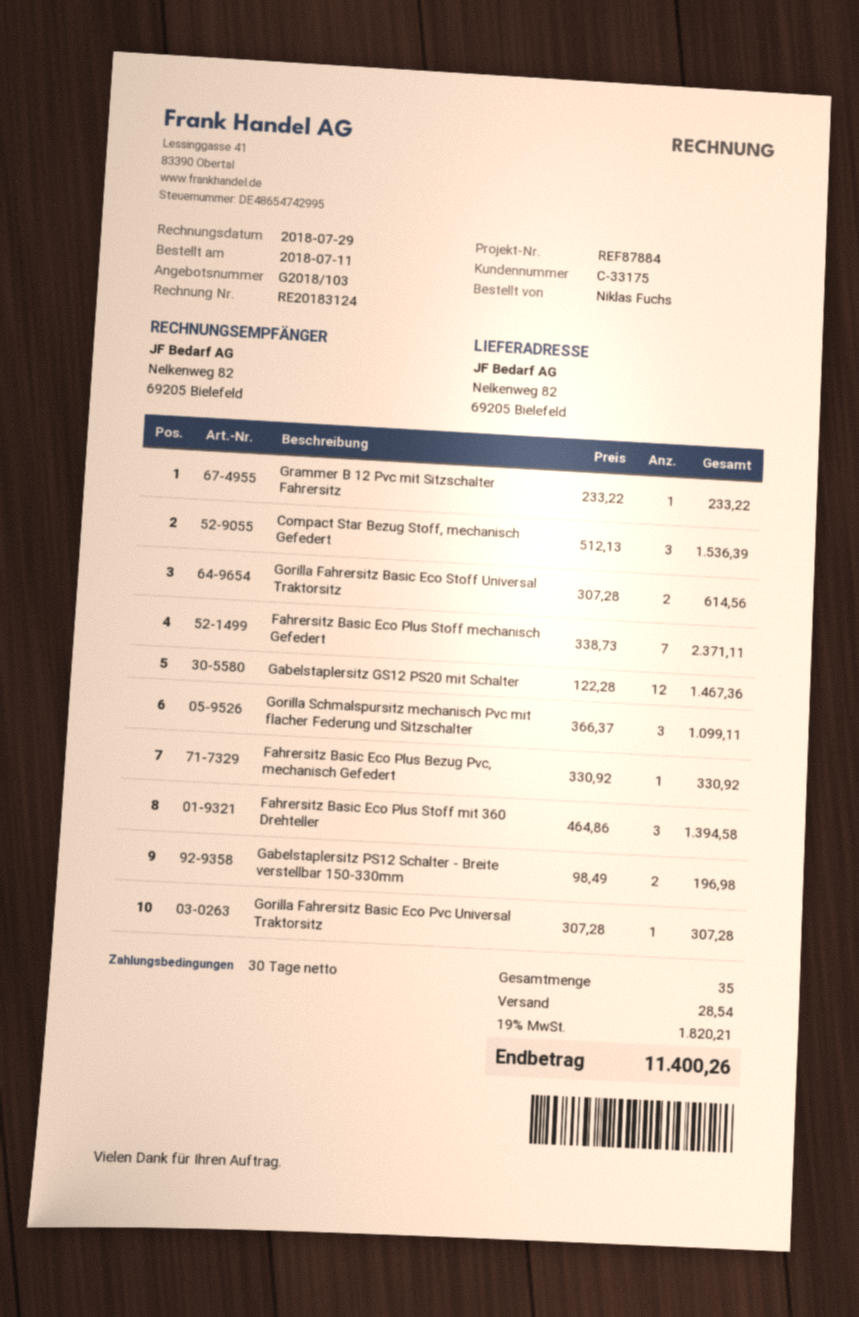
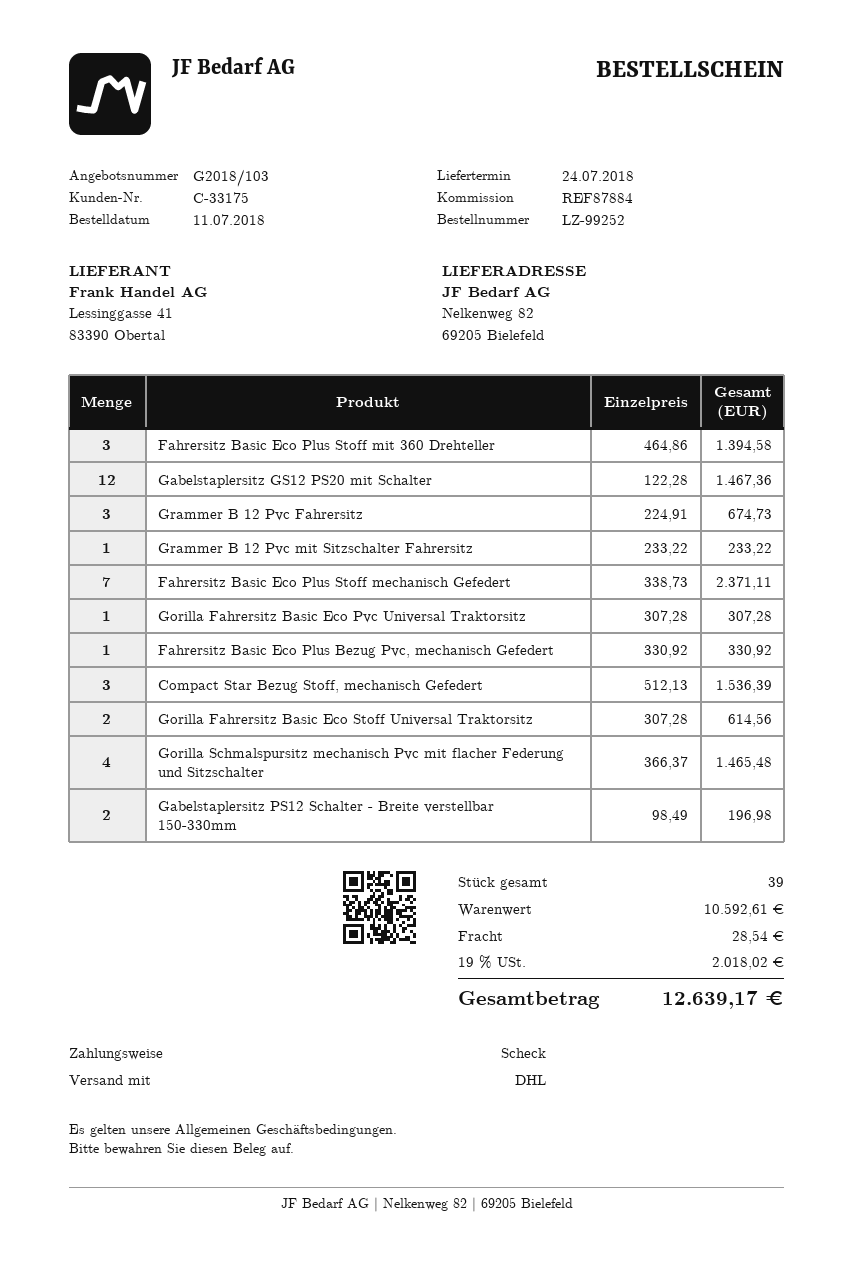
Gorilla Schmalspursitz mechanisch Pvc mit flacher Federung und Sitzschalter: 3 x 366.37 = 1099.11 -> 4 x 366.37 = 1465.48
Grammer B 12 Pvc Fahrersitz: none -> 3 x 224.91 = 674.73
total quantity: 35 -> 39
tax: 19% = 1820.21 -> 19% = 2018.02
total: 11400.26 -> 12639.17

